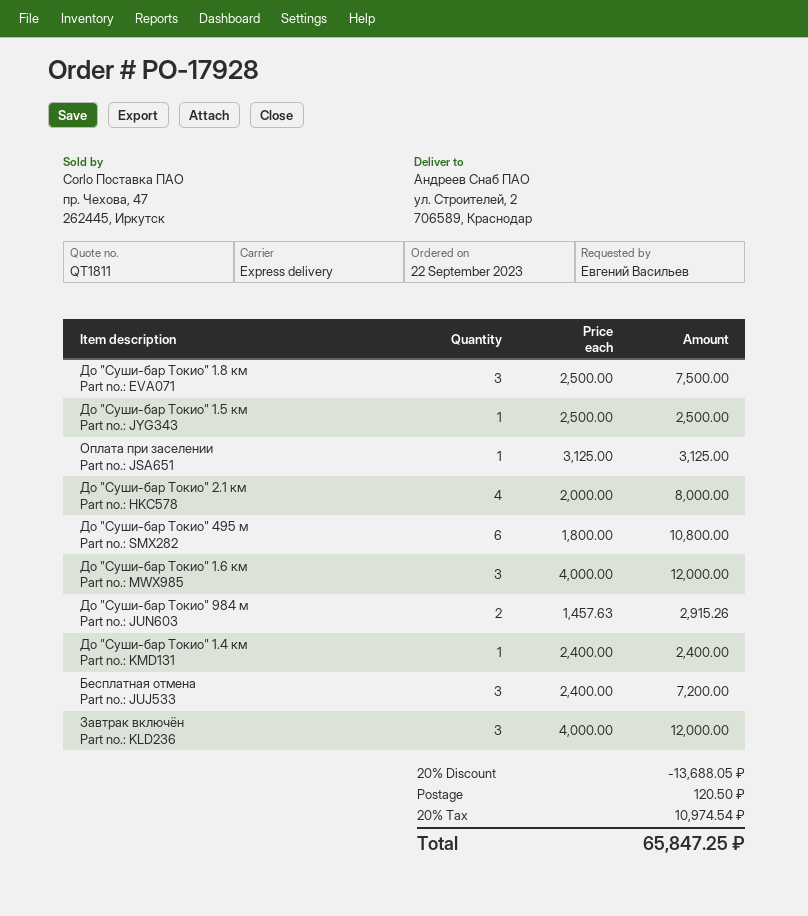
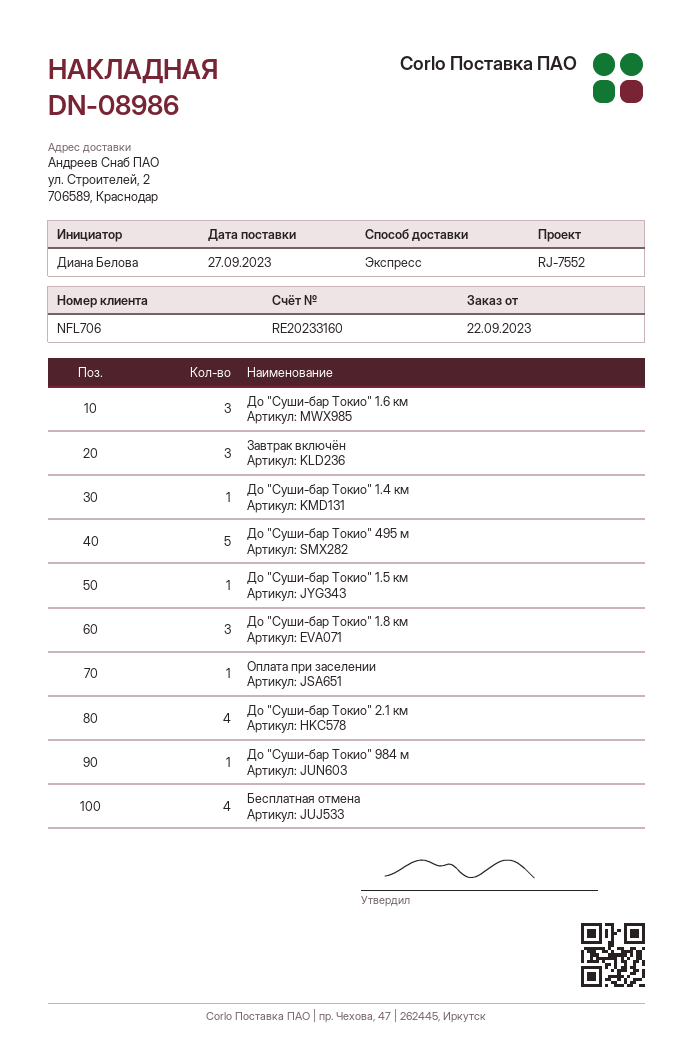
ordered by: Евгений Васильев -> Диана Белова
До "Суши-бар Токио" 495 м: 6 -> 5
До "Суши-бар Токио" 984 м: 2 -> 1
Бесплатная отмена: 3 -> 4

